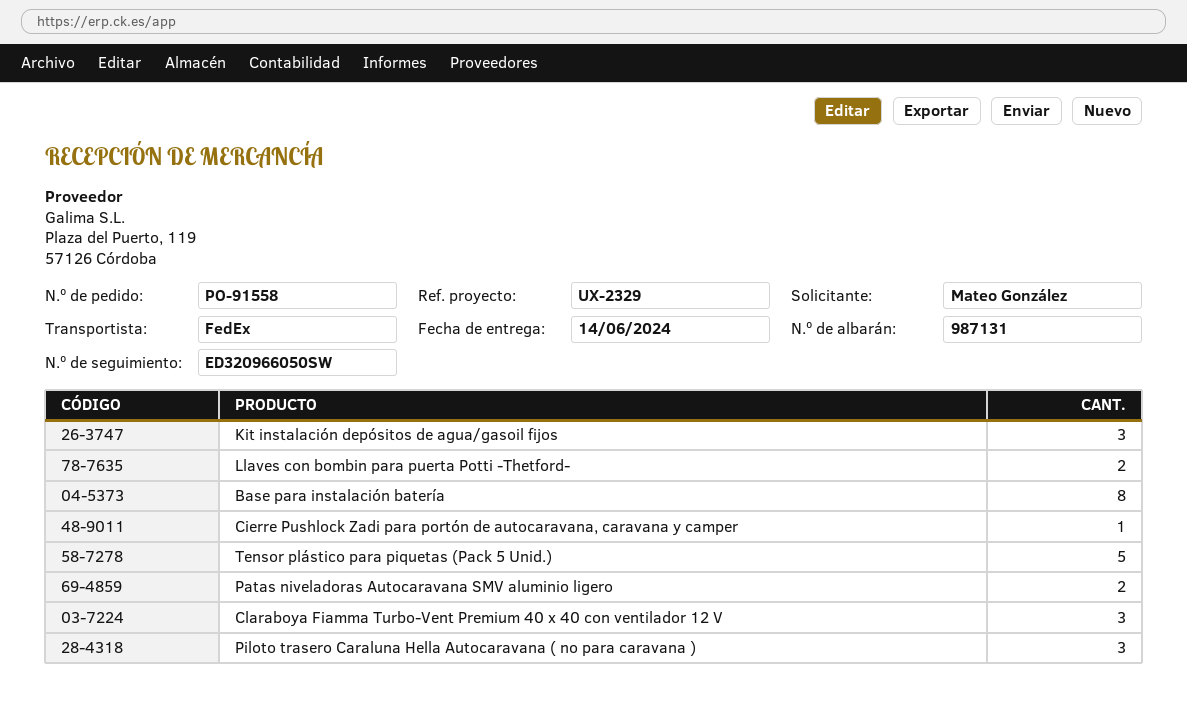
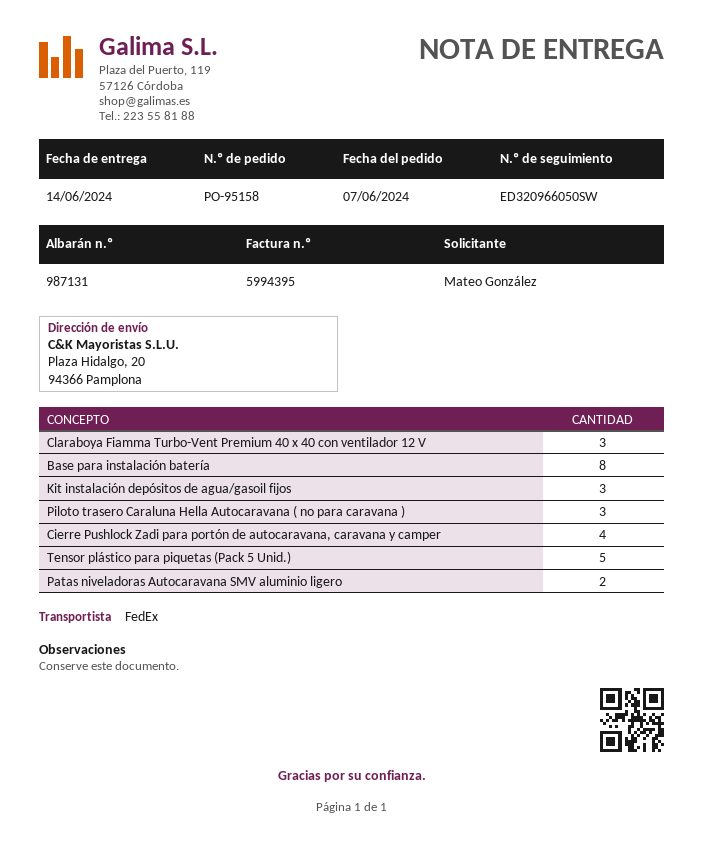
order number: PO-91558 -> PO-95158
Llaves con bombin para puerta Potti -Thetford-: 2 -> none
Cierre Pushlock Zadi para portón de autocaravana, caravana y camper: 1 -> 4

